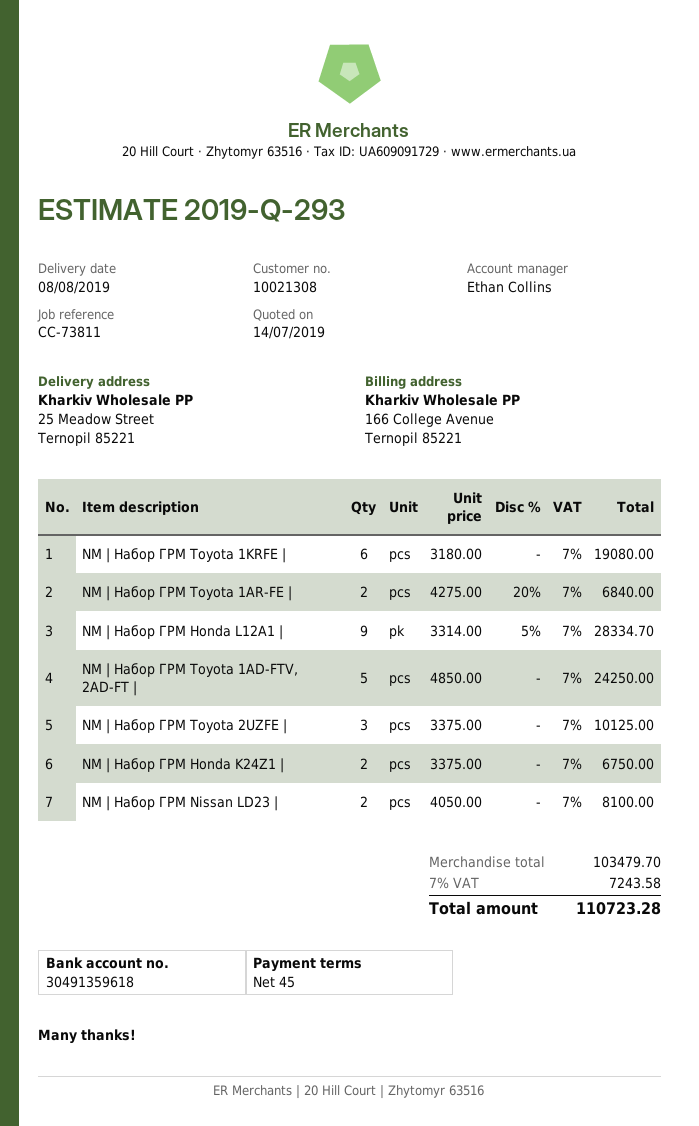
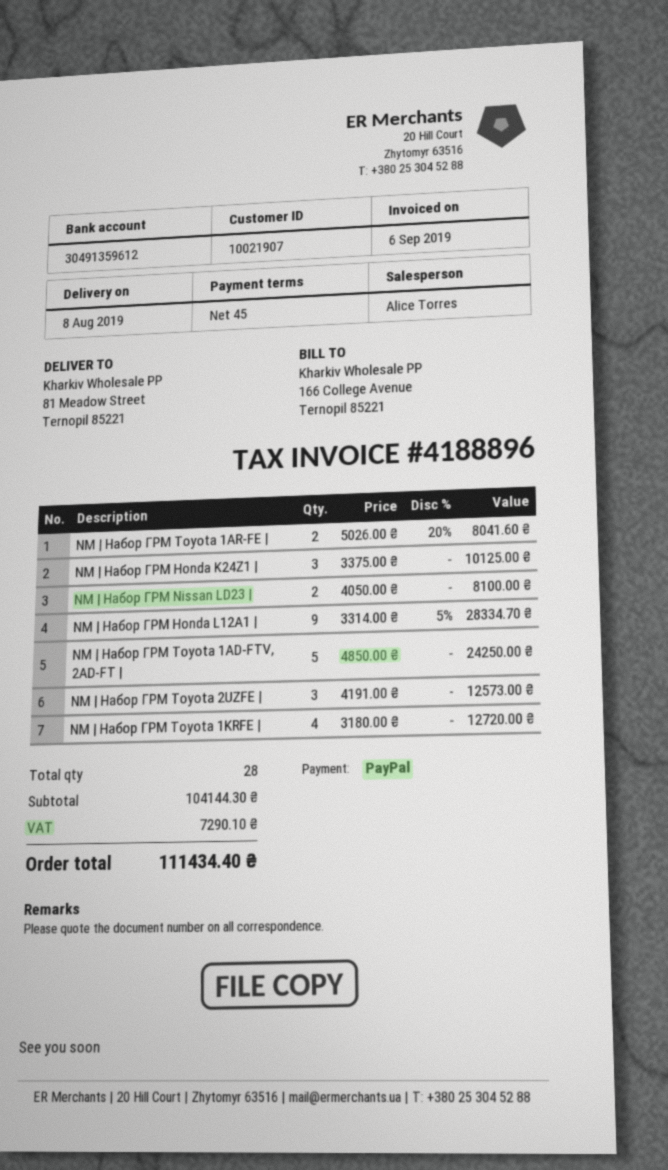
customer number: 10021308 -> 10021907
sales rep: Ethan Collins -> Alice Torres
bank account: 30491359618 -> 30491359612
ship to: 25 Meadow Street, Ternopil 85221 -> 81 Meadow Street, Ternopil 85221
NM | Набор ГРМ Toyota 1KRFE |: 6 x 3180.00 = 19080.00 -> 4 x 3180.00 = 12720.00
NM | Набор ГРМ Toyota 1AR-FE |: 2 x 4275.00 - 20% = 6840.00 -> 2 x 5026.00 - 20% = 8041.60
NM | Набор ГРМ Toyota 2UZFE |: 3 x 3375.00 = 10125.00 -> 3 x 4191.00 = 12573.00
NM | Набор ГРМ Honda K24Z1 |: 2 x 3375.00 = 6750.00 -> 3 x 3375.00 = 10125.00
subtotal: 103479.70 -> 104144.30
tax: 7243.58 -> 7290.10
total: 110723.28 -> 111434.40

